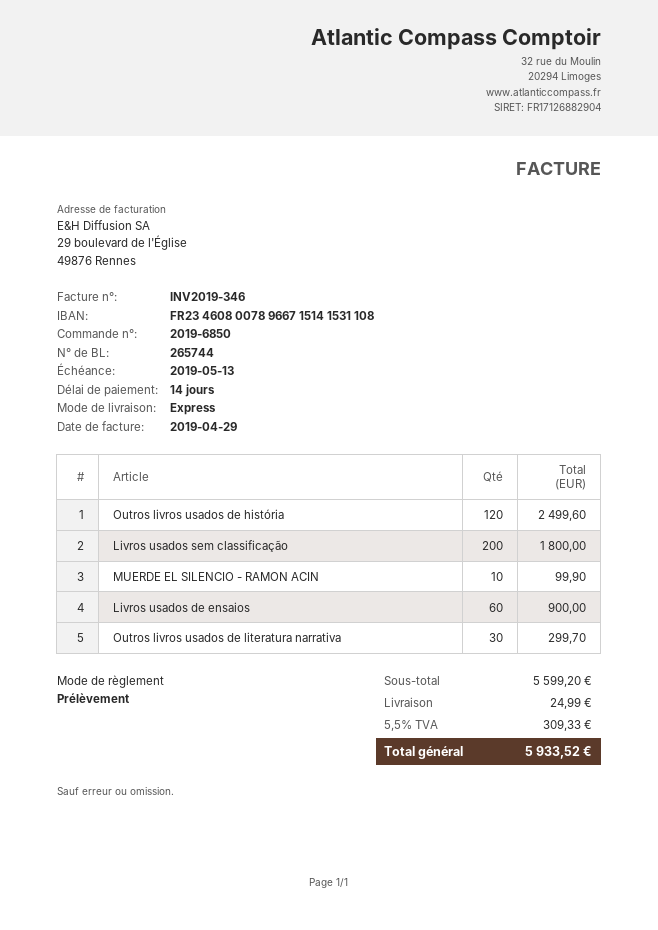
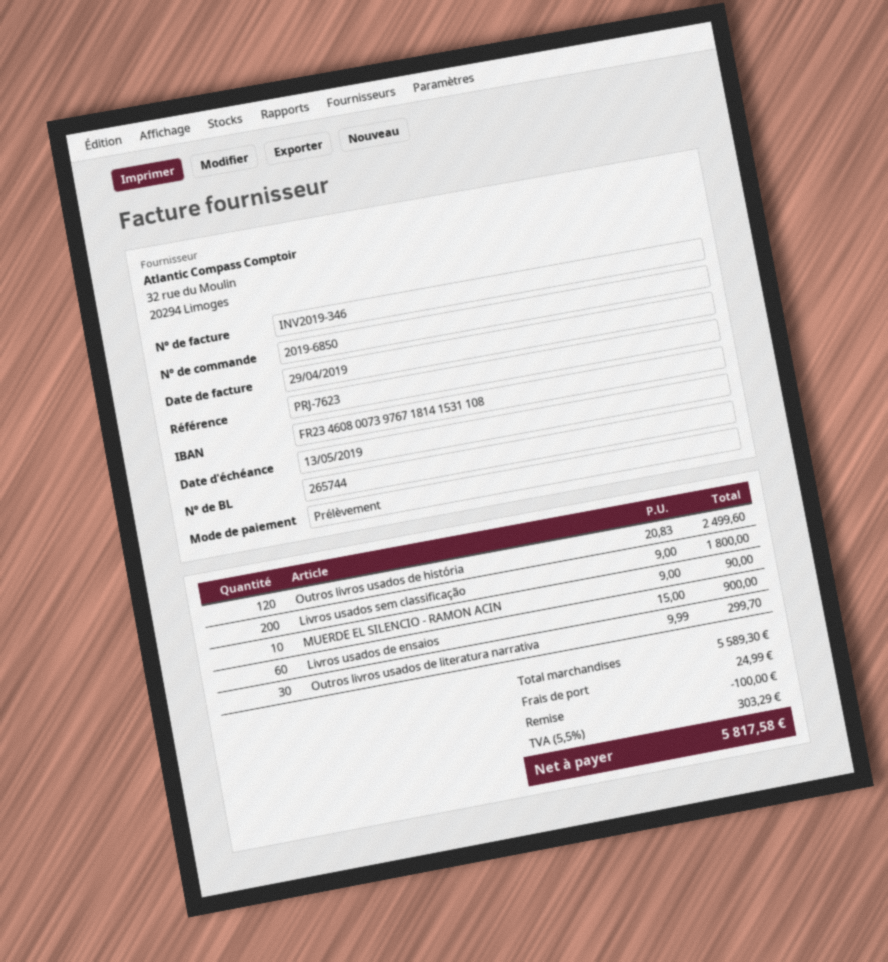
bank account: FR2346080078966715141531108 -> FR2346080073976718141531108
MUERDE EL SILENCIO - RAMON ACIN: 10 for 99.90 -> 10 for 90.00
subtotal: 5599.20 -> 5589.30
discount: none -> 100.00
tax: 5.5% = 309.33 -> 5.5% = 303.29
total: 5933.52 -> 5817.58

